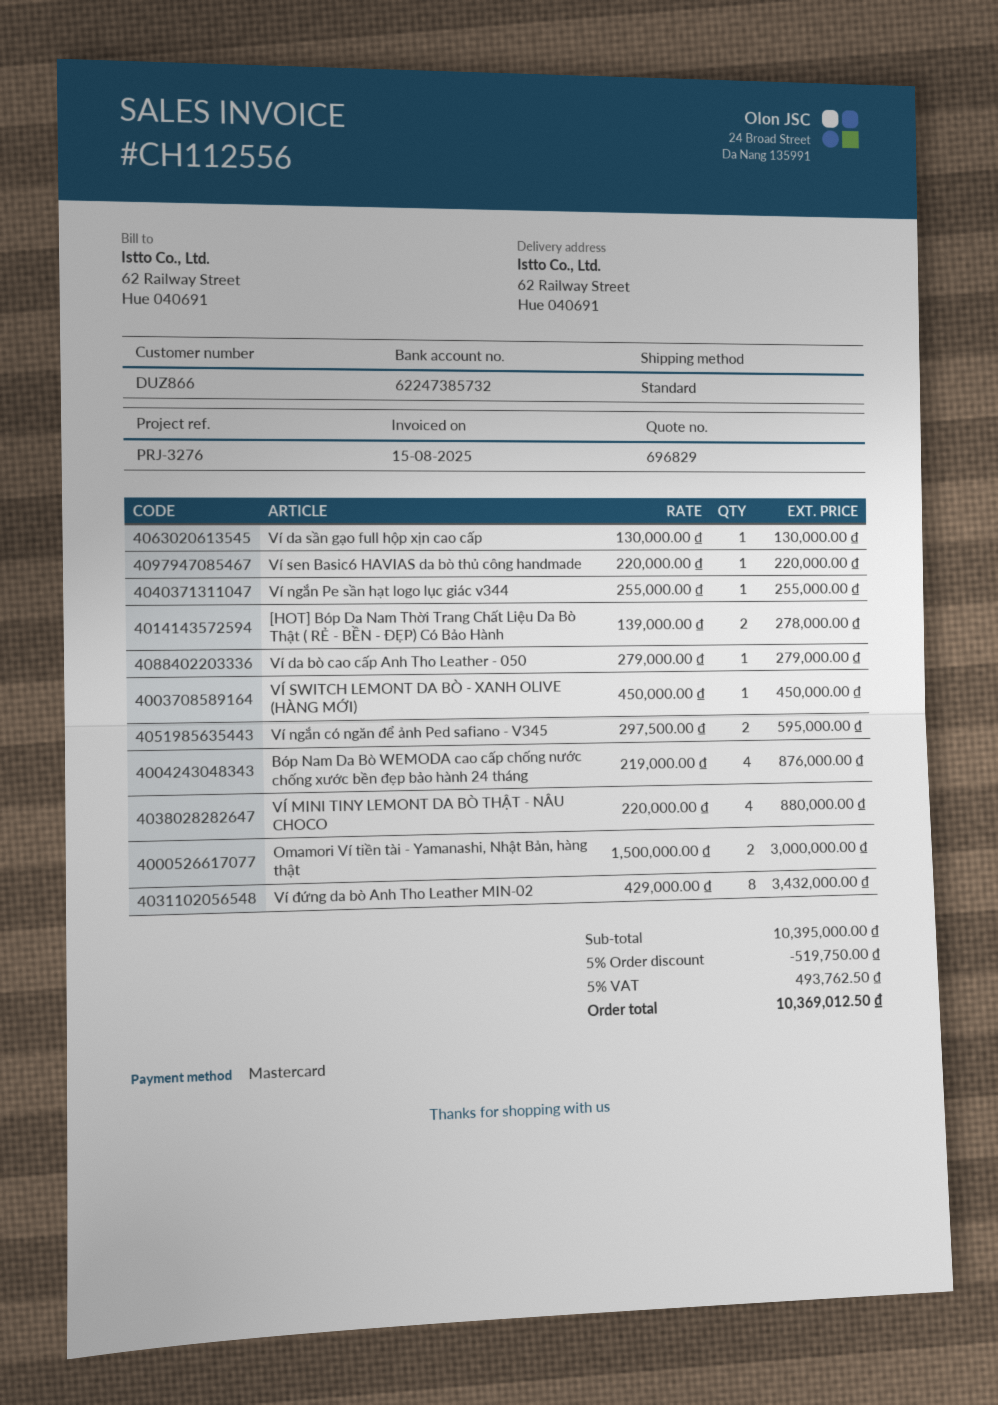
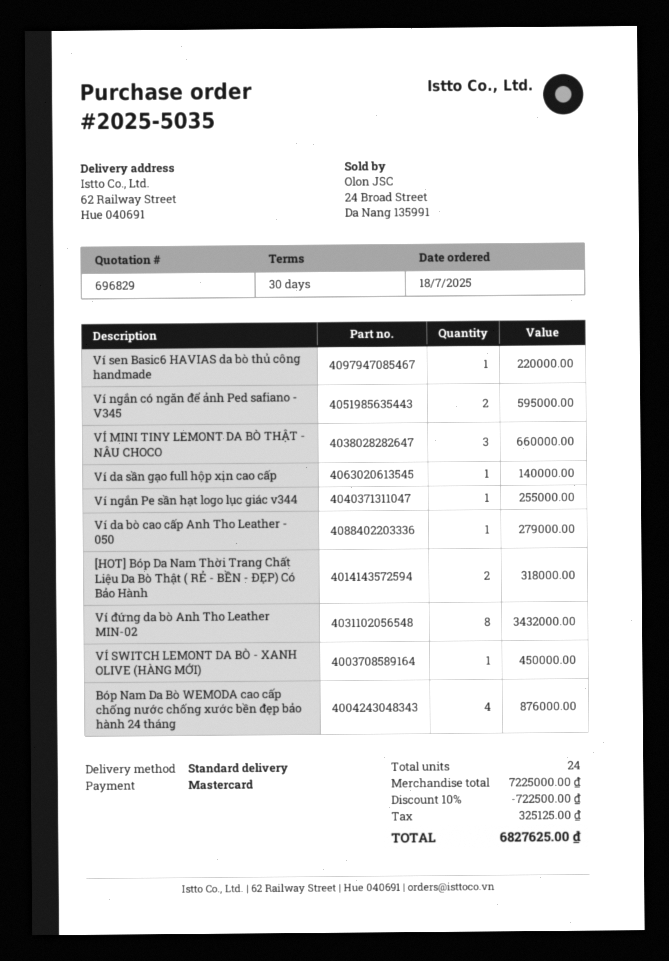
Ví da sần gạo full hộp xịn cao cấp: 1 for 130000.00 -> 1 for 140000.00
[HOT] Bóp Da Nam Thời Trang Chất Liệu Da Bò Thật ( RẺ - BỀN - ĐẸP) Có Bảo Hành: 2 for 278000.00 -> 2 for 318000.00
VÍ MINI TINY LEMONT DA BÒ THẬT - NÂU CHOCO: 4 for 880000.00 -> 3 for 660000.00
Omamori Ví tiền tài - Yamanashi, Nhật Bản, hàng thật: 2 for 3000000.00 -> none
subtotal: 10395000.00 -> 7225000.00
discount: 5% = 519750.00 -> 10% = 722500.00
tax: 493762.50 -> 325125.00
total: 10369012.50 -> 6827625.00

